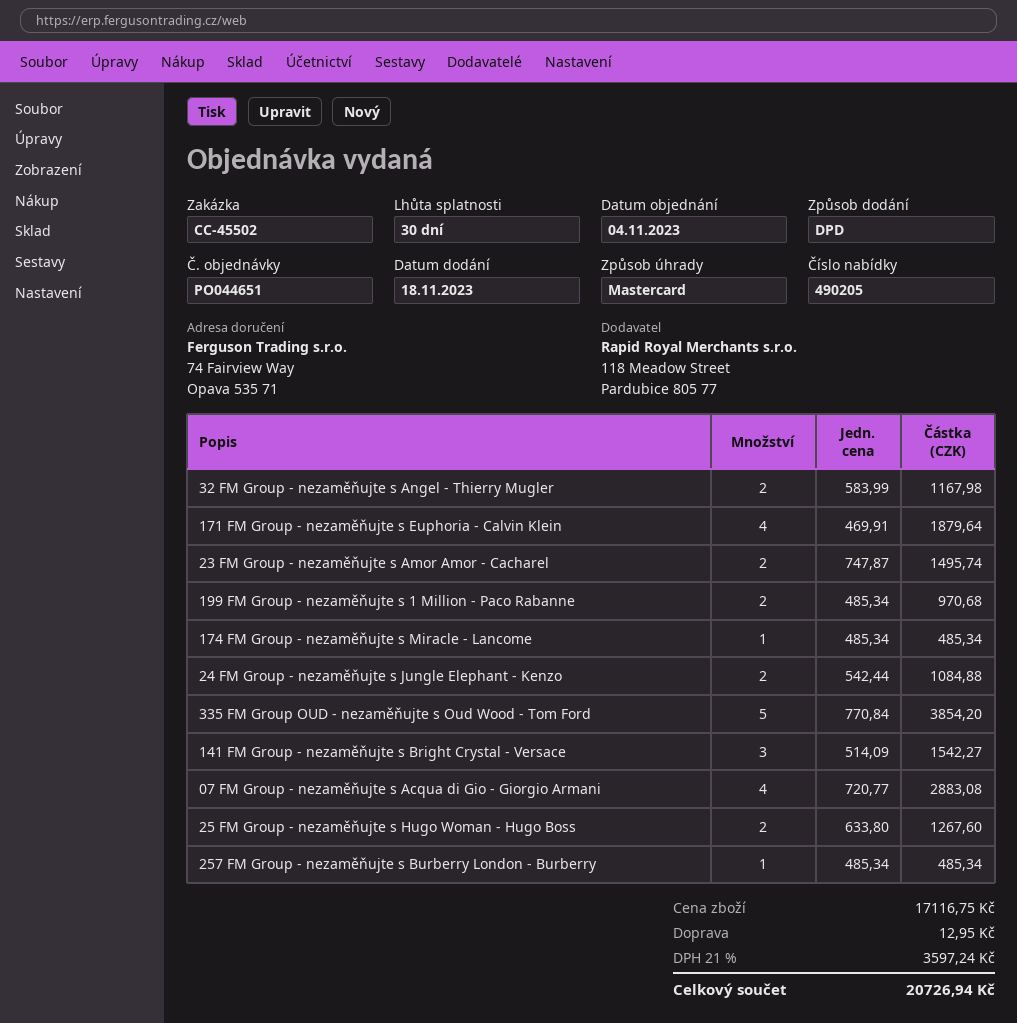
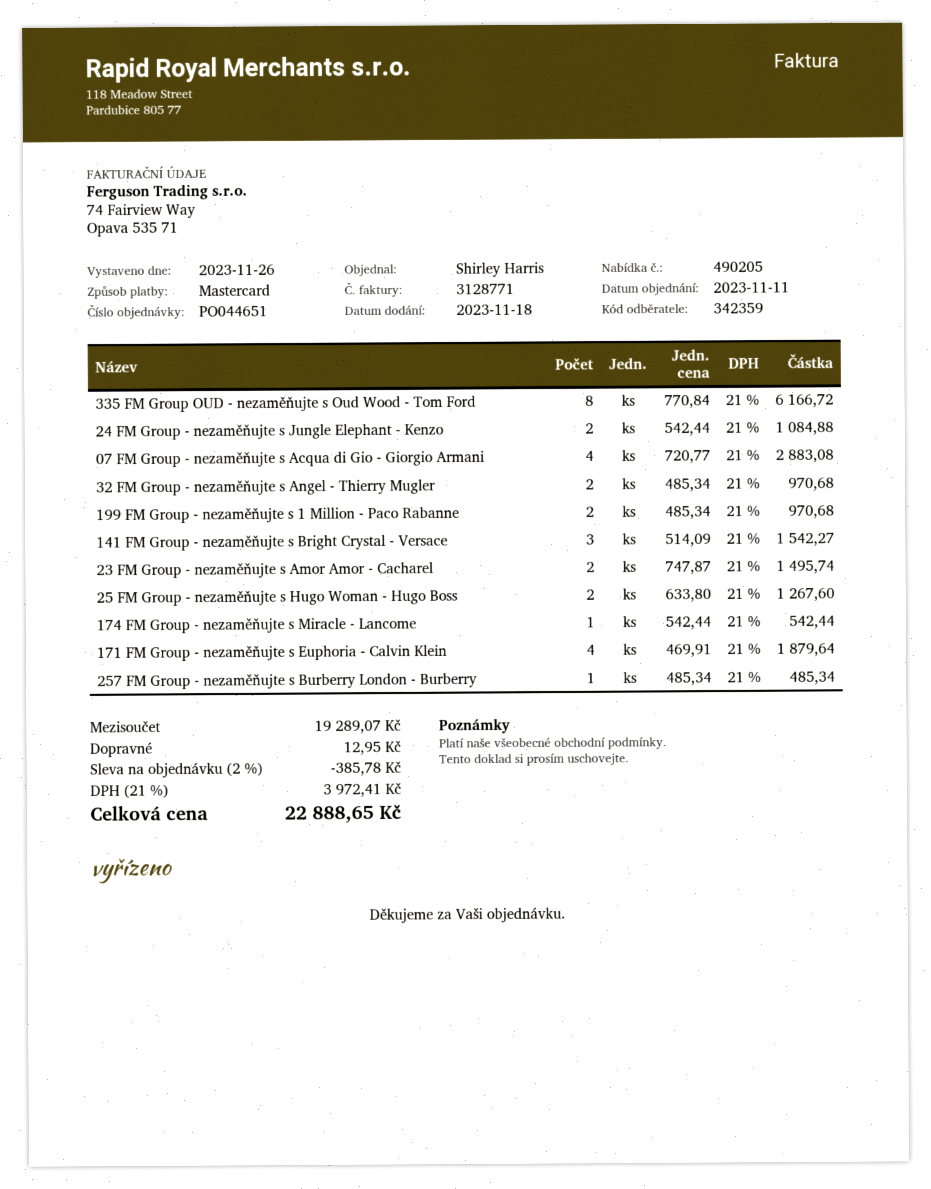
order date: 2023-11-04 -> 2023-11-11
32 FM Group - nezaměňujte s Angel - Thierry Mugler: 2 x 583.99 = 1167.98 -> 2 x 485.34 = 970.68
174 FM Group - nezaměňujte s Miracle - Lancome: 1 x 485.34 = 485.34 -> 1 x 542.44 = 542.44
335 FM Group OUD - nezaměňujte s Oud Wood - Tom Ford: 5 x 770.84 = 3854.20 -> 8 x 770.84 = 6166.72
subtotal: 17116.75 -> 19289.07
discount: none -> 2% = 385.78
tax: 21% = 3597.24 -> 21% = 3972.41
total: 20726.94 -> 22888.65

